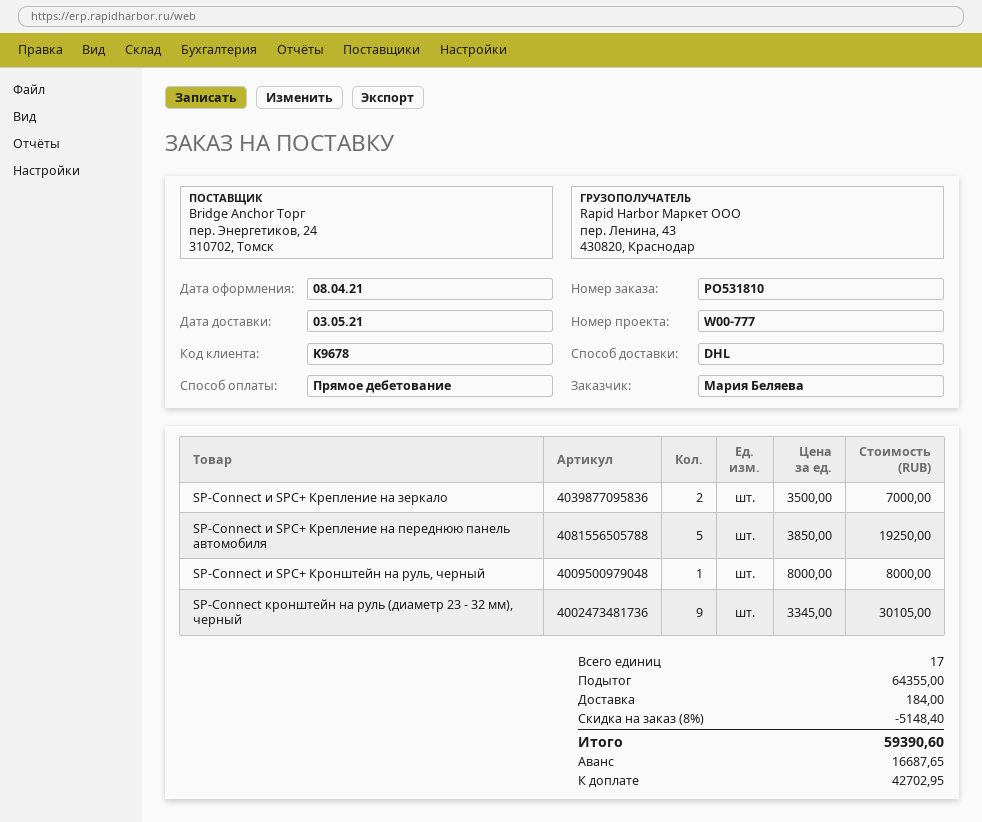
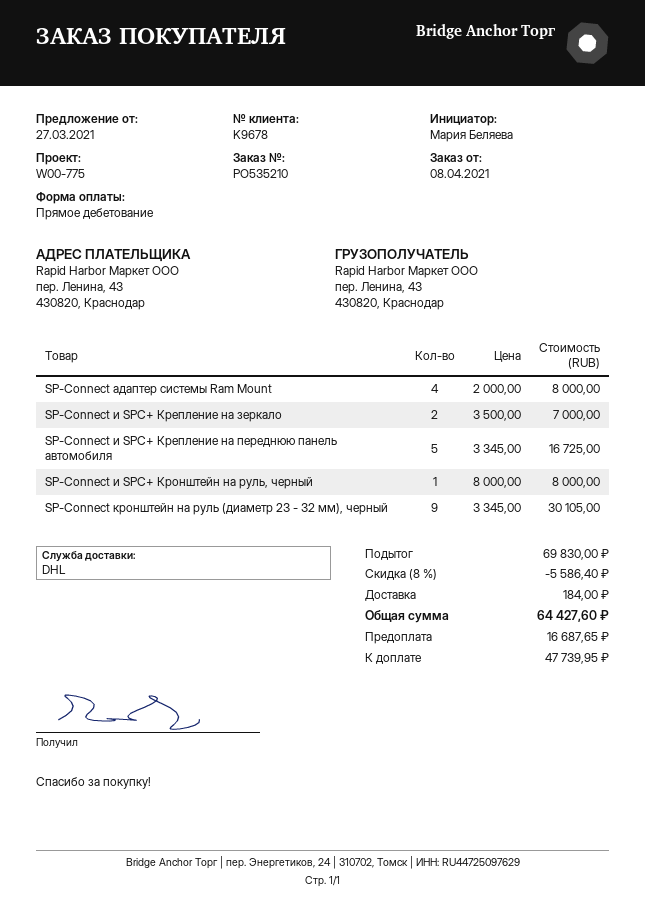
order number: PO531810 -> PO535210
reference: W00-777 -> W00-775
SP-Connect и SPC+ Крепление на переднюю панель автомобиля: 5 x 3850.00 = 19250.00 -> 5 x 3345.00 = 16725.00
SP-Connect адаптер системы Ram Mount: none -> 4 x 2000.00 = 8000.00
subtotal: 64355.00 -> 69830.00
discount: 8% = 5148.40 -> 8% = 5586.40
total: 59390.60 -> 64427.60
balance: 42702.95 -> 47739.95

